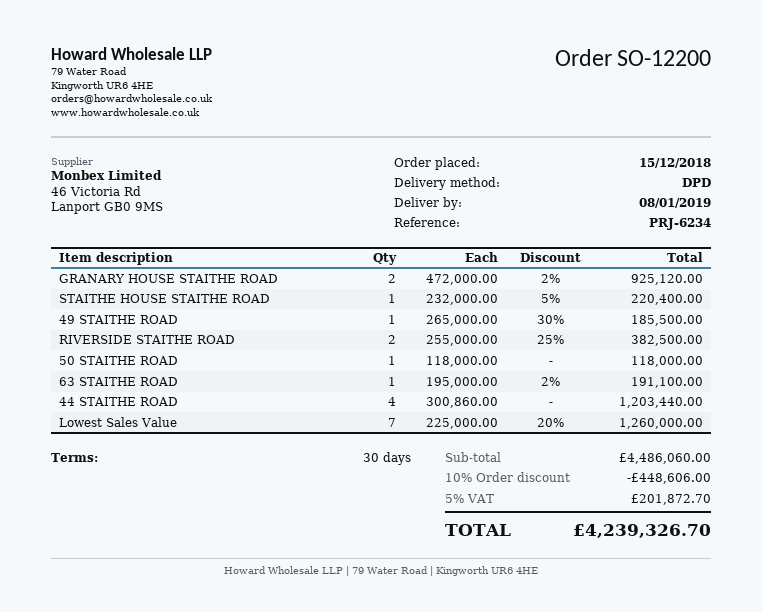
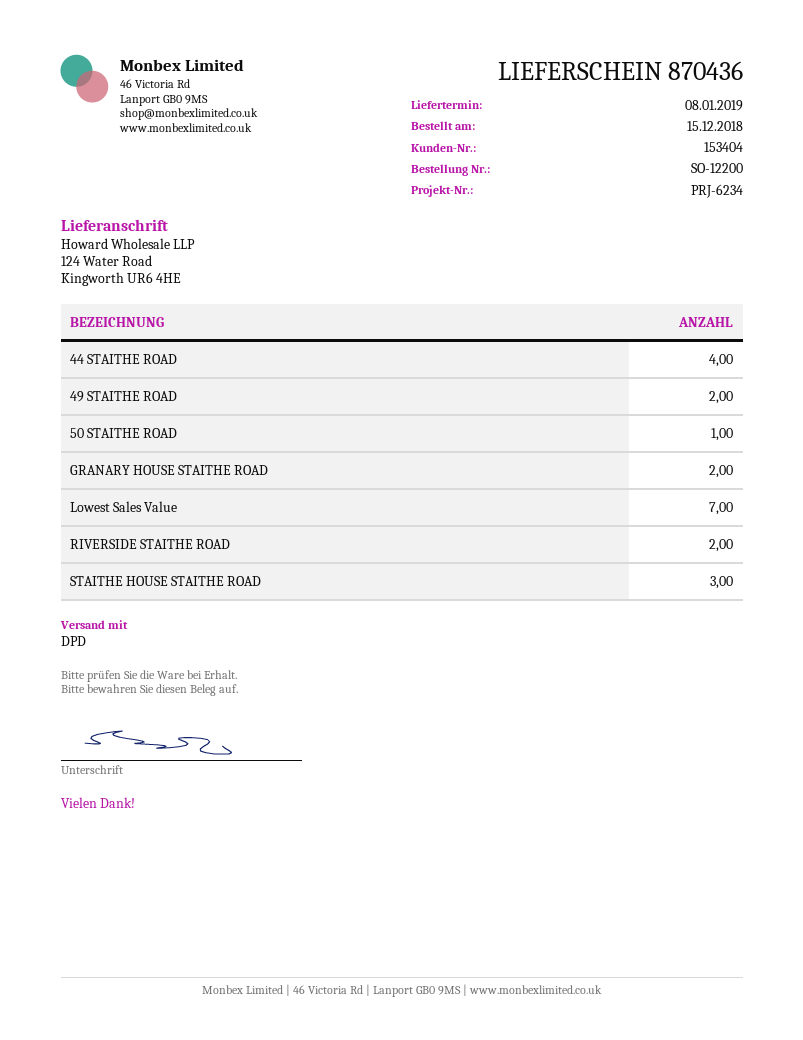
STAITHE HOUSE STAITHE ROAD: 1 -> 3
49 STAITHE ROAD: 1 -> 2
63 STAITHE ROAD: 1 -> none

